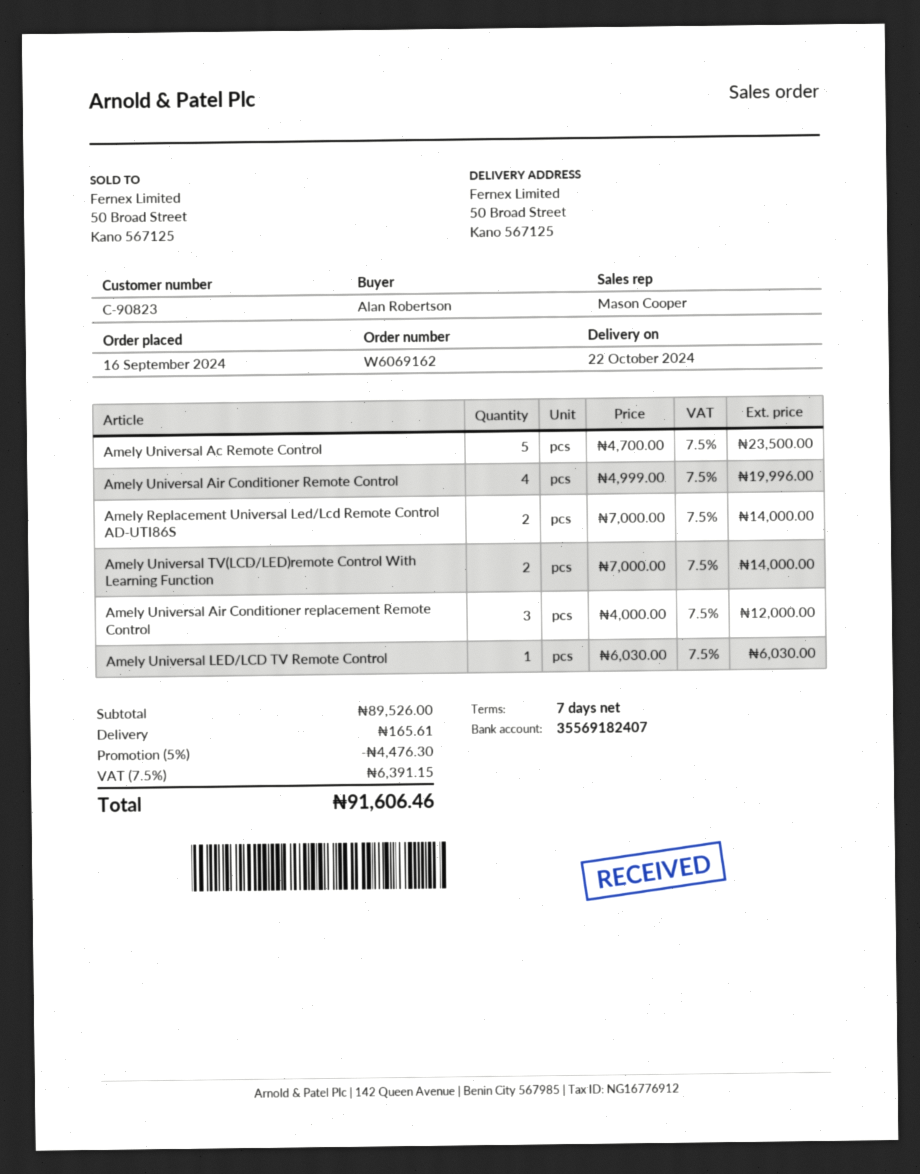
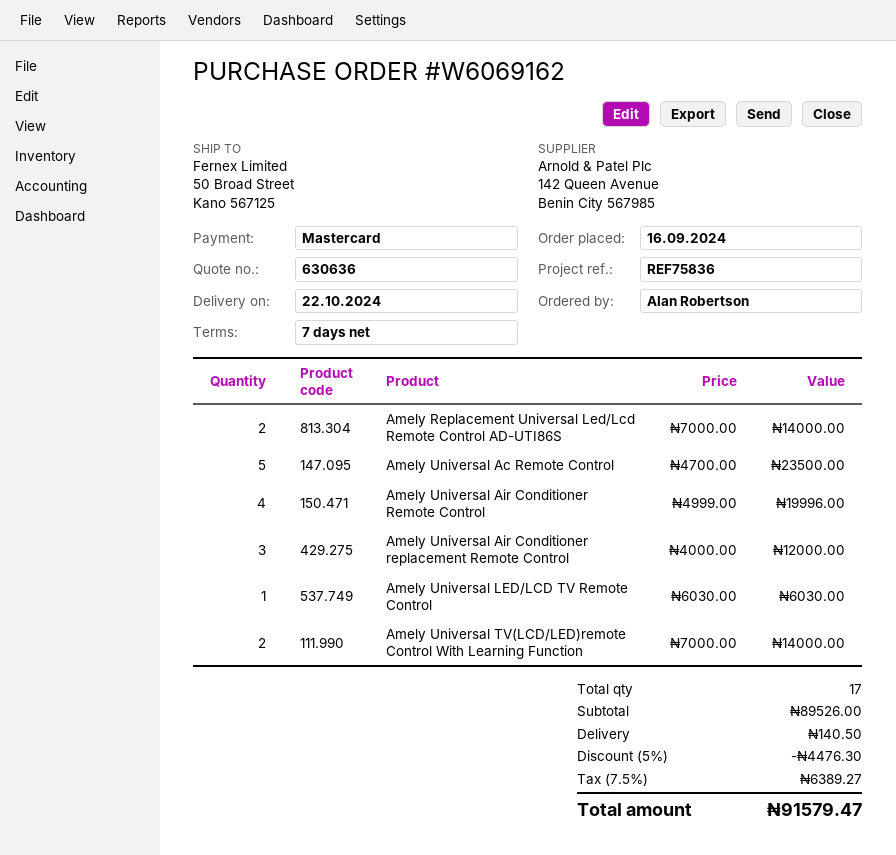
shipping: 165.61 -> 140.50
tax: 7.5% = 6391.15 -> 7.5% = 6389.27
total: 91606.46 -> 91579.47

